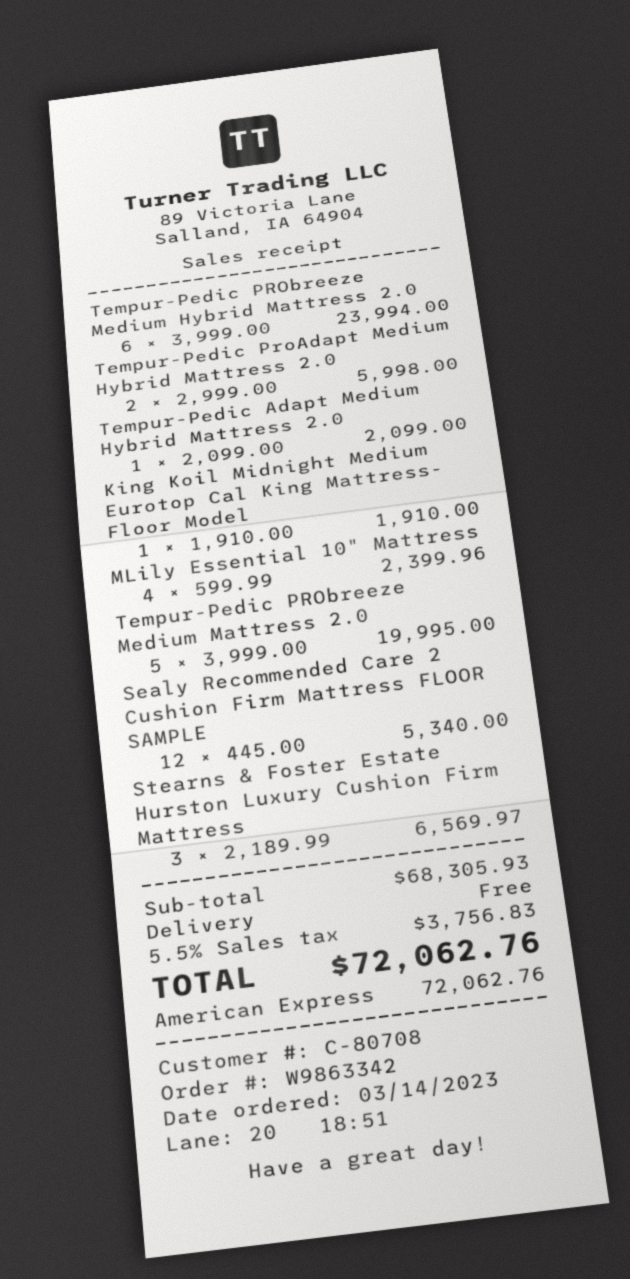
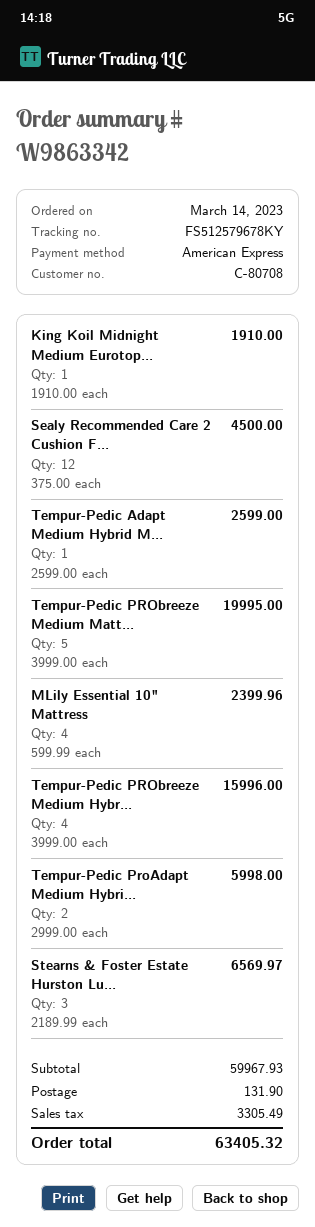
Tempur-Pedic PRObreeze Medium Hybrid Mattress 2.0: 6 x 3999.00 = 23994.00 -> 4 x 3999.00 = 15996.00
Tempur-Pedic Adapt Medium Hybrid Mattress 2.0: 1 x 2099.00 = 2099.00 -> 1 x 2599.00 = 2599.00
Sealy Recommended Care 2 Cushion Firm Mattress FLOOR SAMPLE: 12 x 445.00 = 5340.00 -> 12 x 375.00 = 4500.00
subtotal: 68305.93 -> 59967.93
shipping: 0.00 -> 131.90
tax: 3756.83 -> 3305.49
total: 72062.76 -> 63405.32

